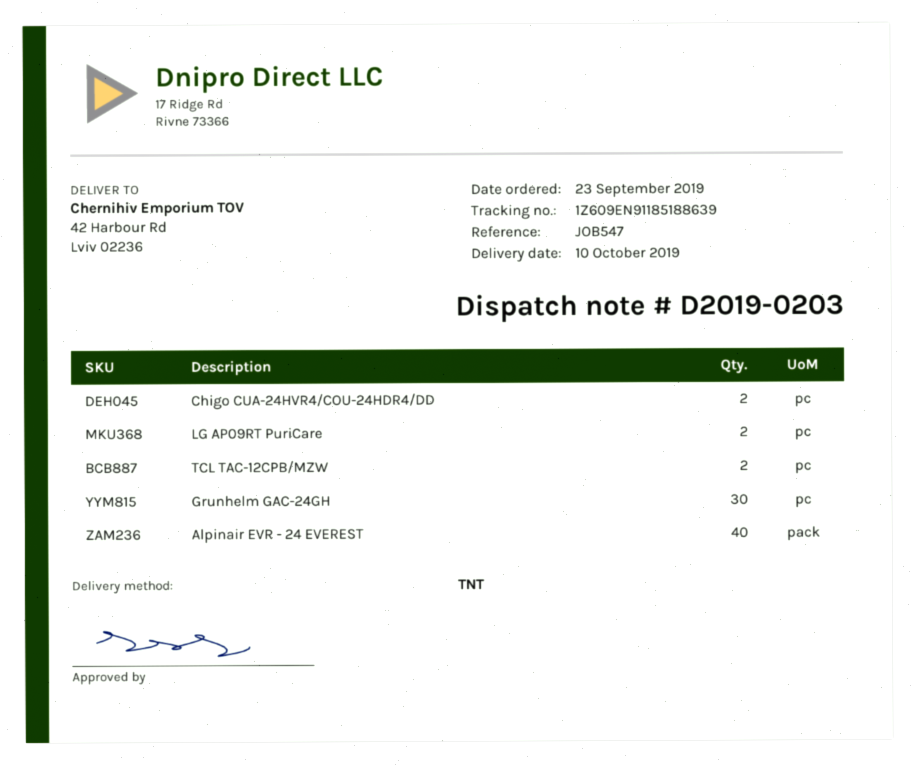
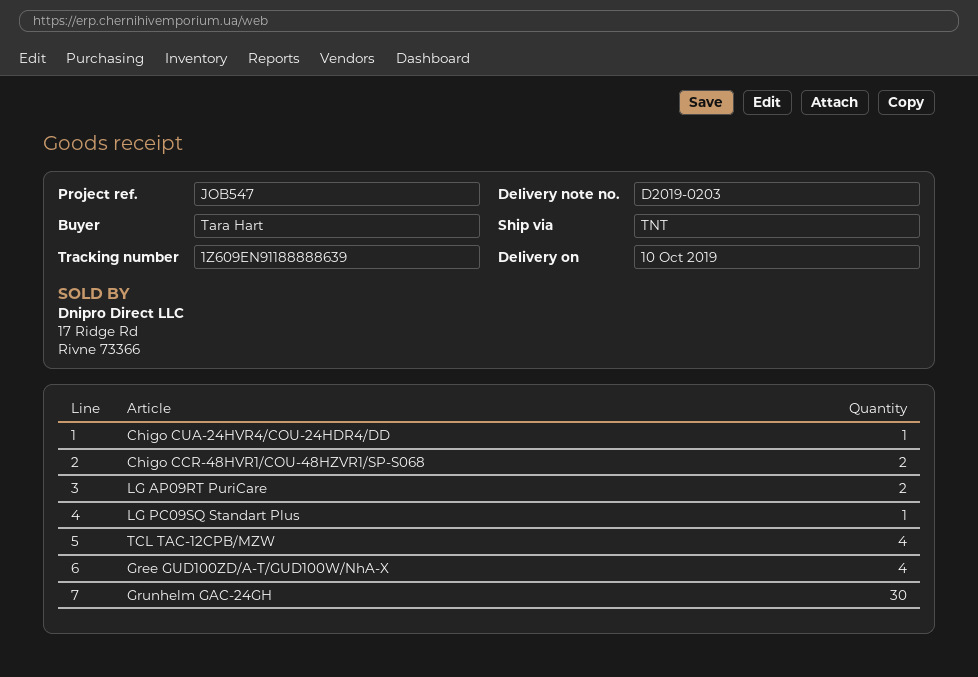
tracking number: 1Z609EN91185188639 -> 1Z609EN91188888639
Chigo CUA-24HVR4/COU-24HDR4/DD: 2 -> 1
TCL TAC-12CPB/MZW: 2 -> 4
Alpinair EVR - 24 EVEREST: 40 -> none
Chigo CCR-48HVR1/COU-48HZVR1/SP-S068: none -> 2
LG PC09SQ Standart Plus: none -> 1
Gree GUD100ZD/A-T/GUD100W/NhA-X: none -> 4

